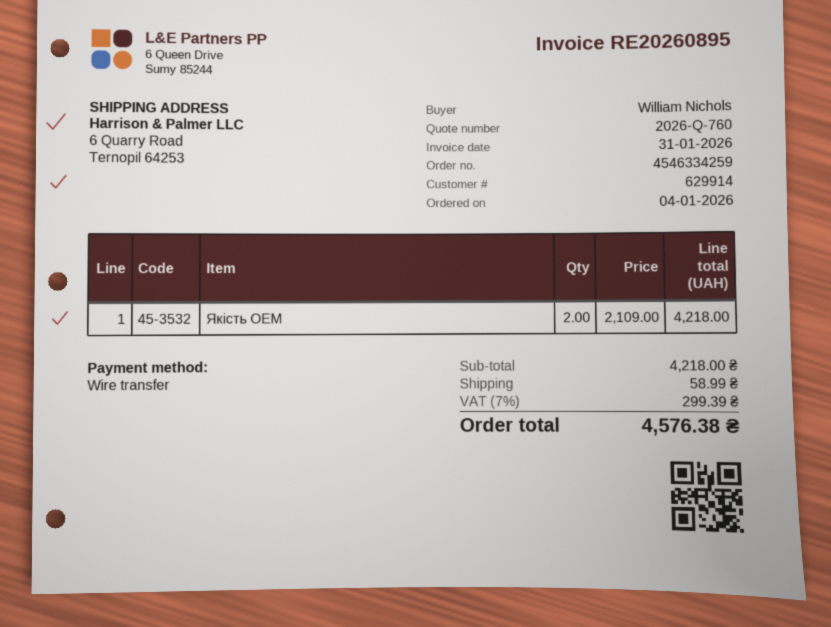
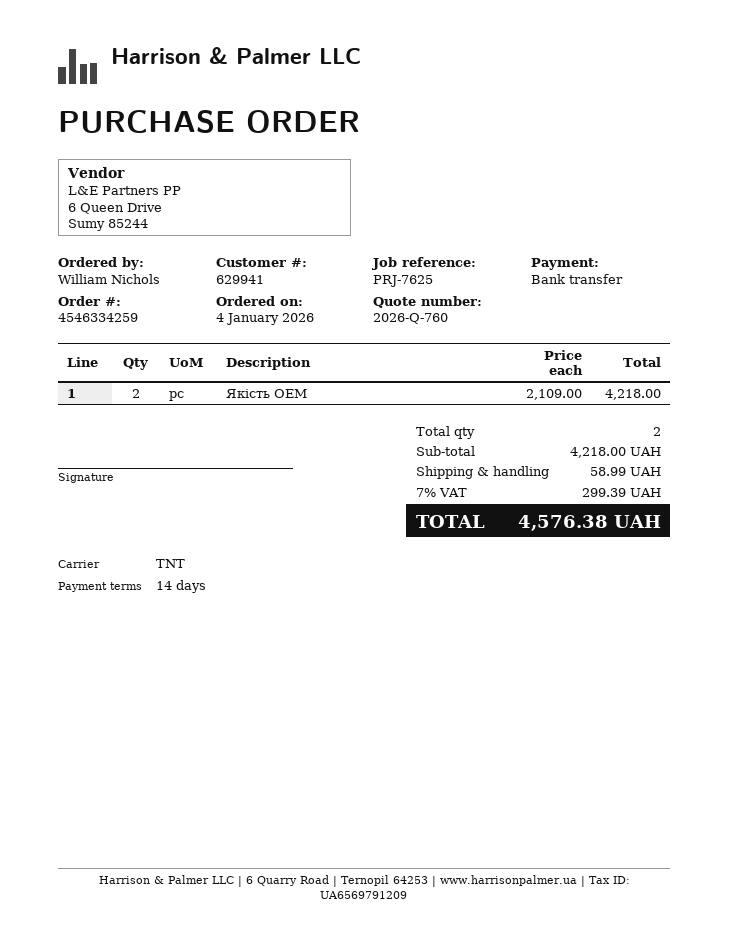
customer number: 629914 -> 629941

